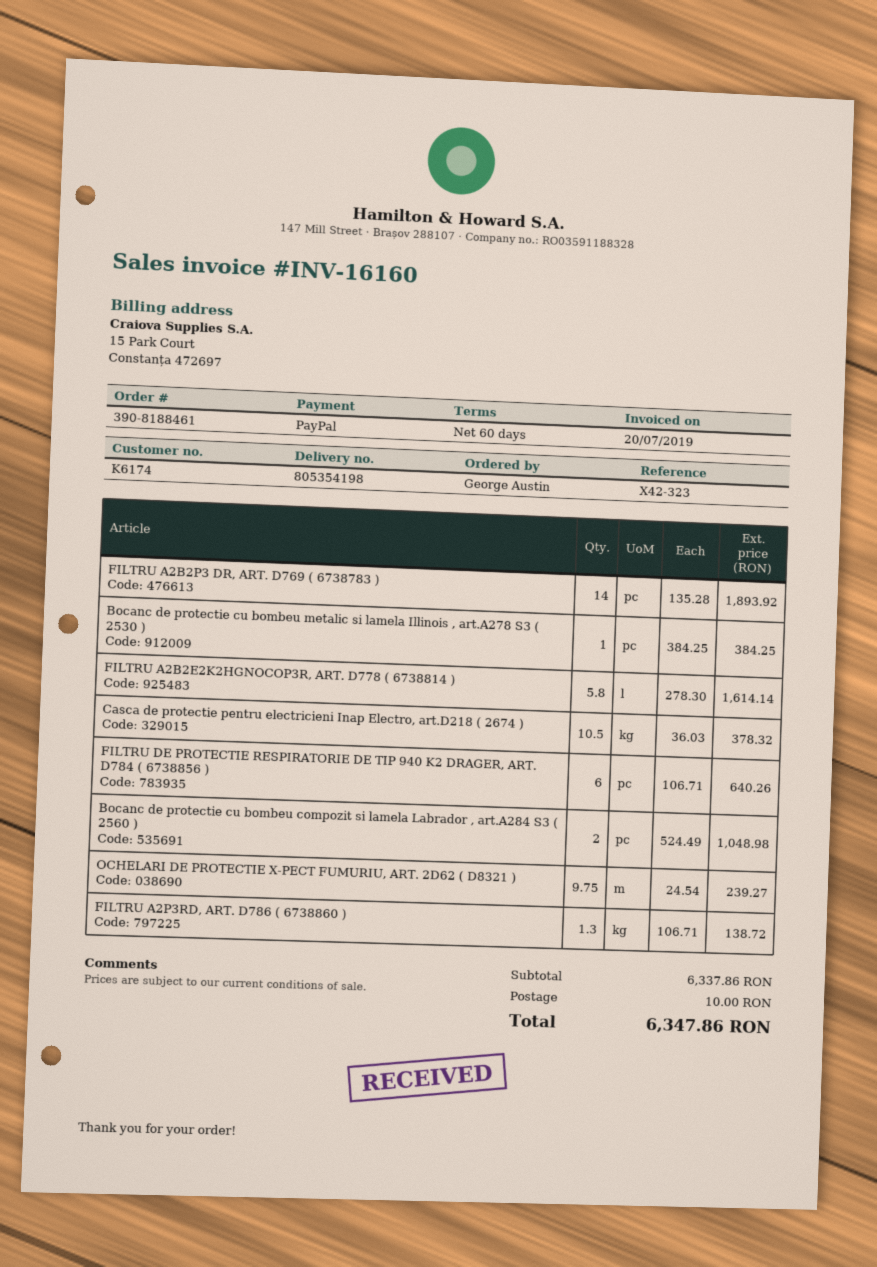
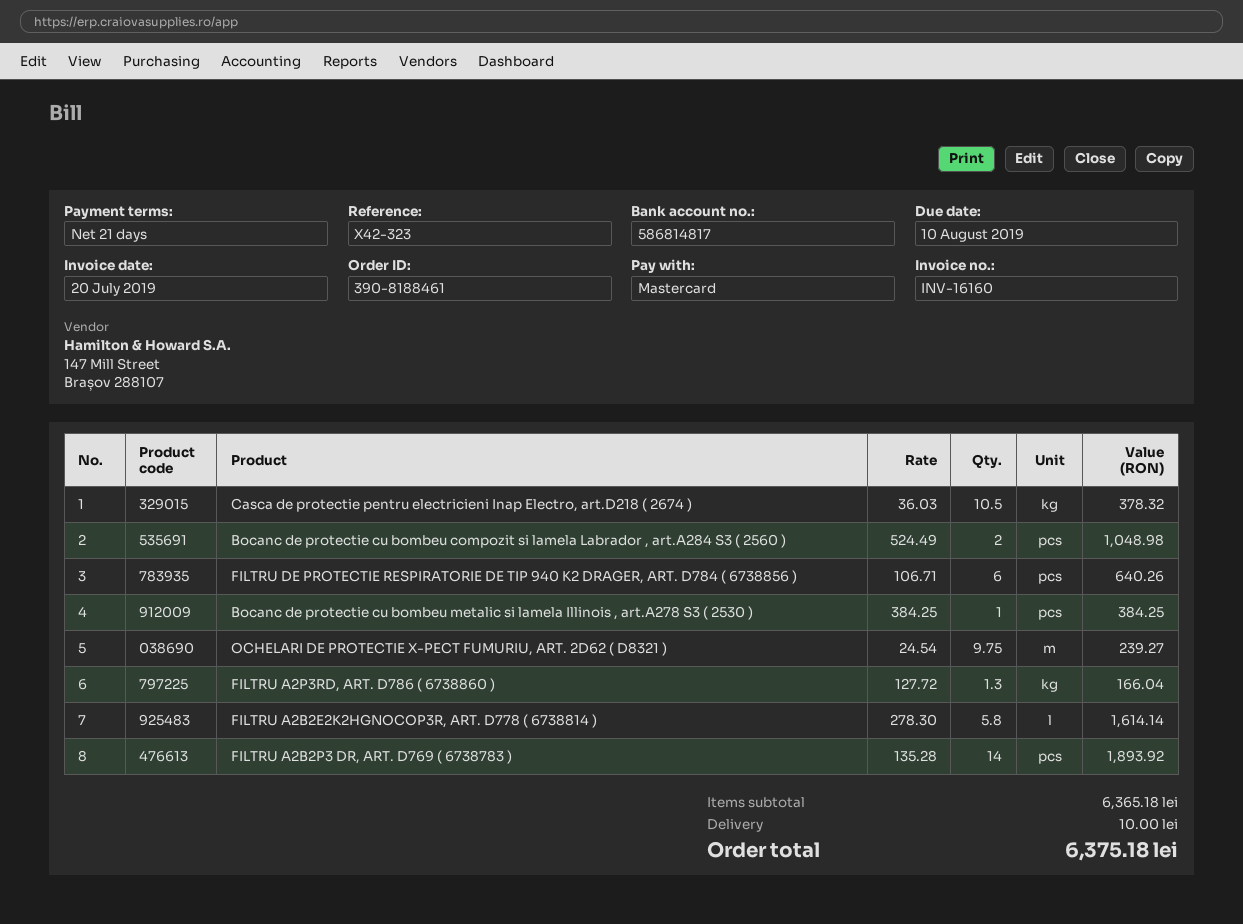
payment terms: 60 days -> 21 days
payment method: PayPal -> Mastercard
FILTRU A2P3RD, ART. D786 ( 6738860 ): 1.3 x 106.71 = 138.72 -> 1.3 x 127.72 = 166.04
subtotal: 6337.86 -> 6365.18
total: 6347.86 -> 6375.18

